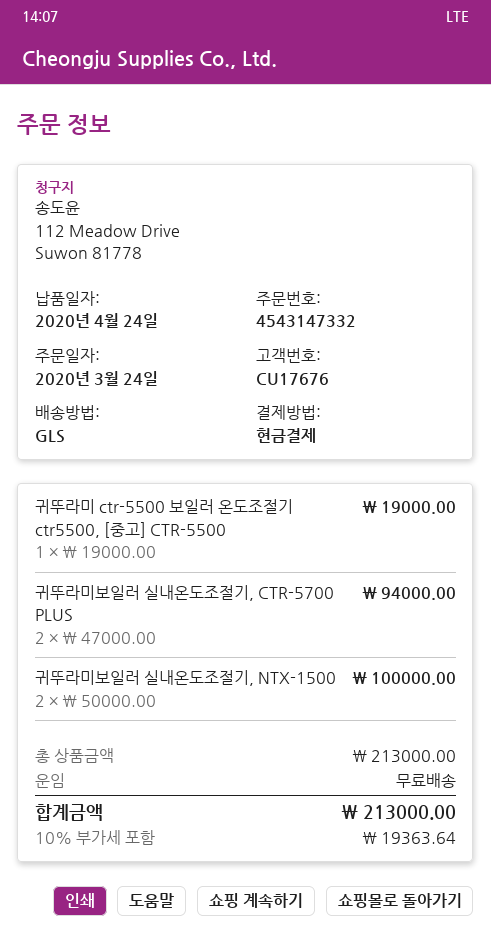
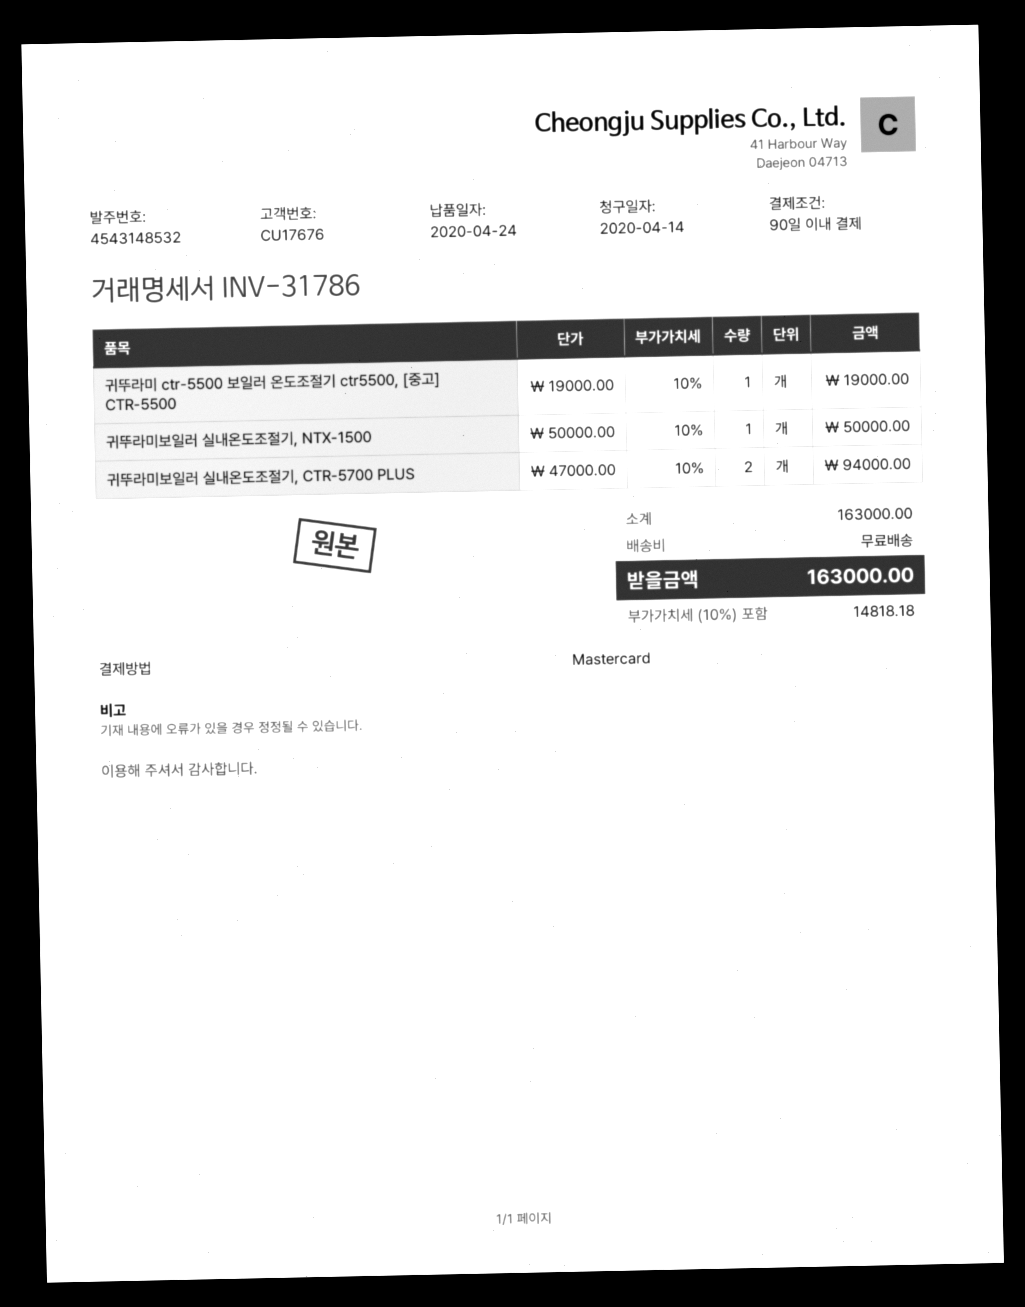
order number: 4543147332 -> 4543148532
payment method: cash -> Mastercard
귀뚜라미보일러 실내온도조절기, NTX-1500: 2 x 50000.00 = 100000.00 -> 1 x 50000.00 = 50000.00
subtotal: 213000.00 -> 163000.00
tax: 10% = 19363.64 -> 10% = 14818.18
total: 213000.00 -> 163000.00

